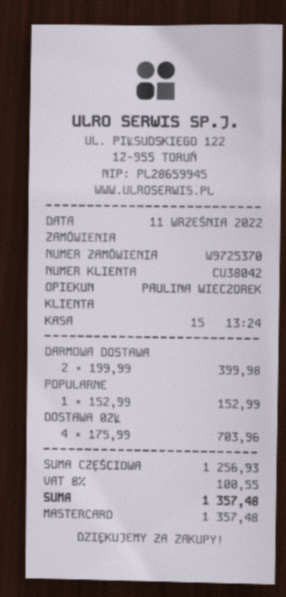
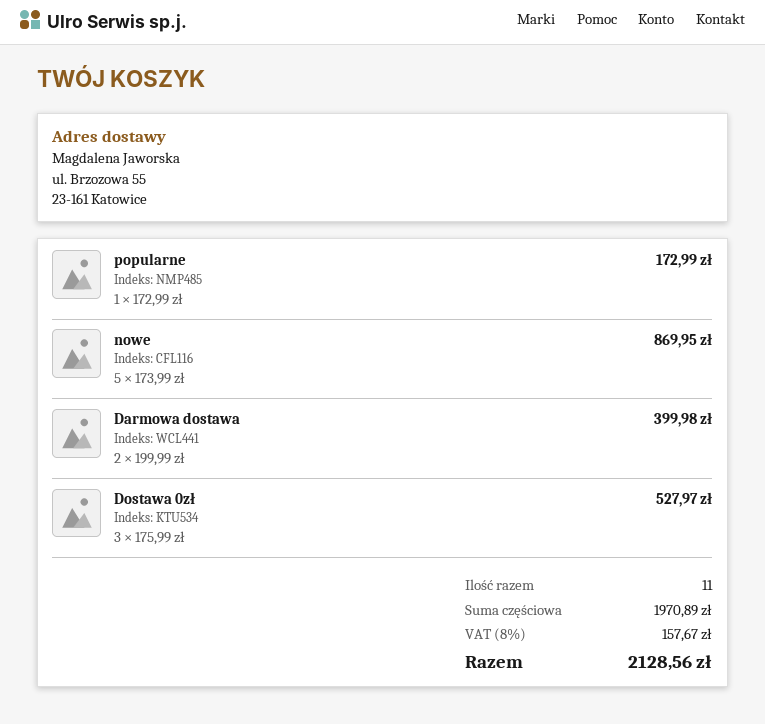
POPULARNE: 1 x 152.99 = 152.99 -> 1 x 172.99 = 172.99
DOSTAWA 0ZŁ: 4 x 175.99 = 703.96 -> 3 x 175.99 = 527.97
nowe: none -> 5 x 173.99 = 869.95
subtotal: 1256.93 -> 1970.89
tax: 8% = 100.55 -> 8% = 157.67
total: 1357.48 -> 2128.56

